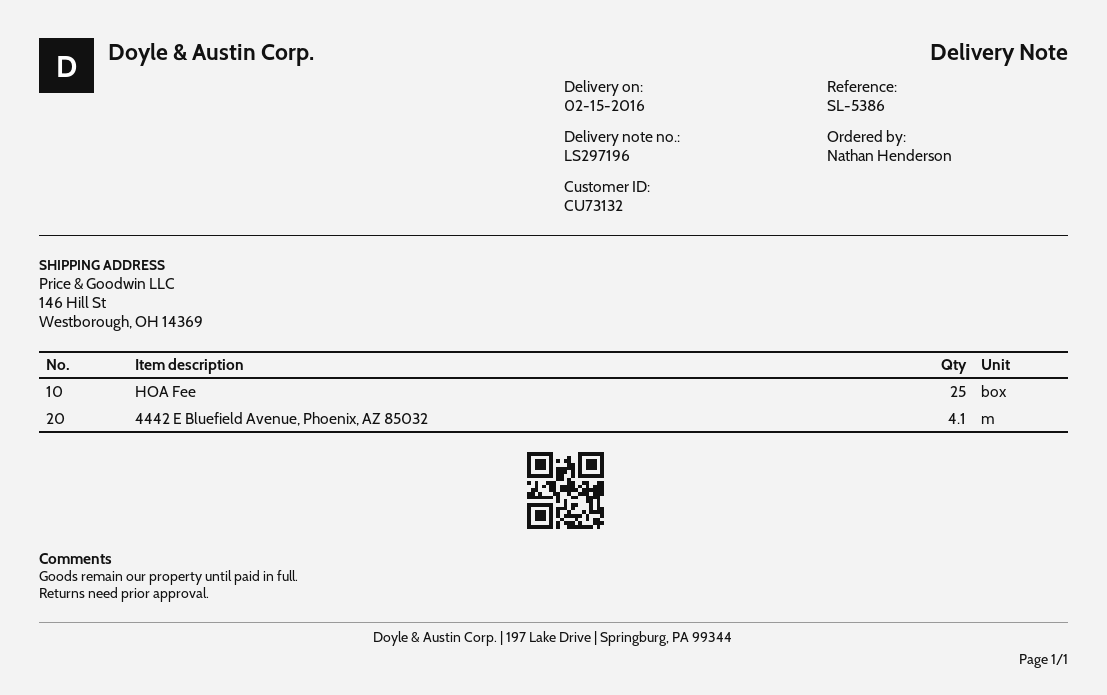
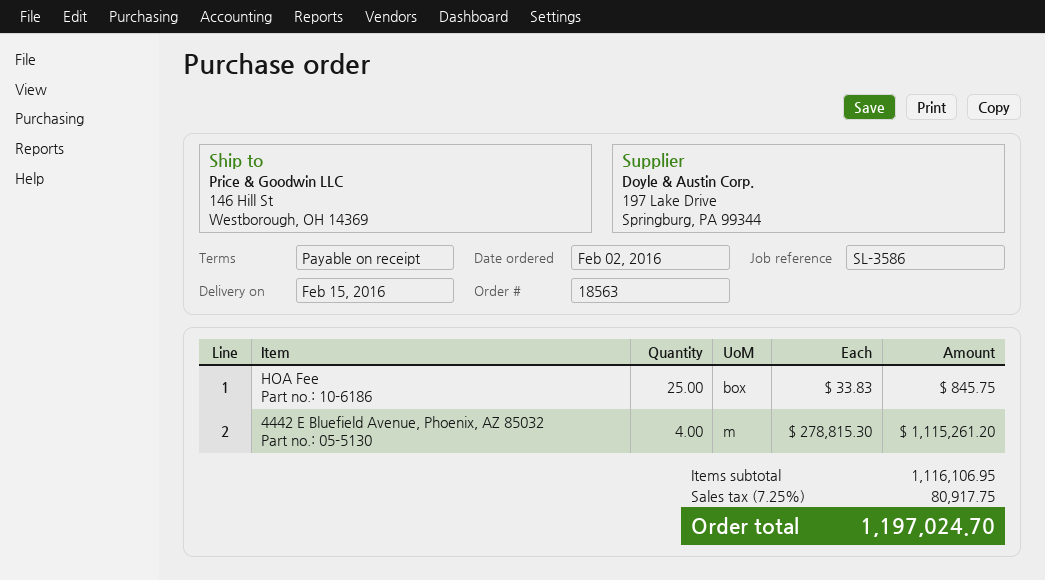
reference: SL-5386 -> SL-3586
4442 E Bluefield Avenue, Phoenix, AZ 85032: 4.1 -> 4

